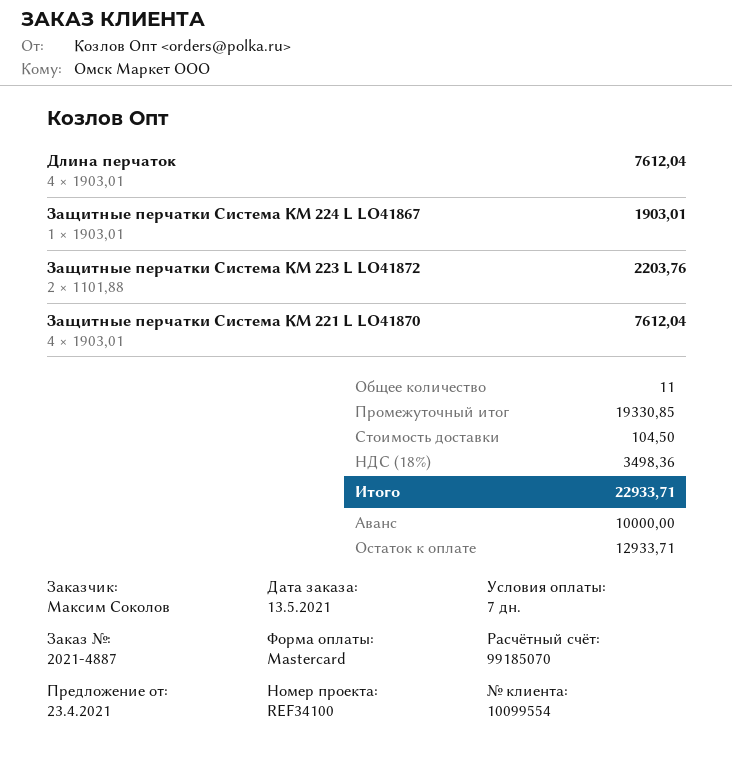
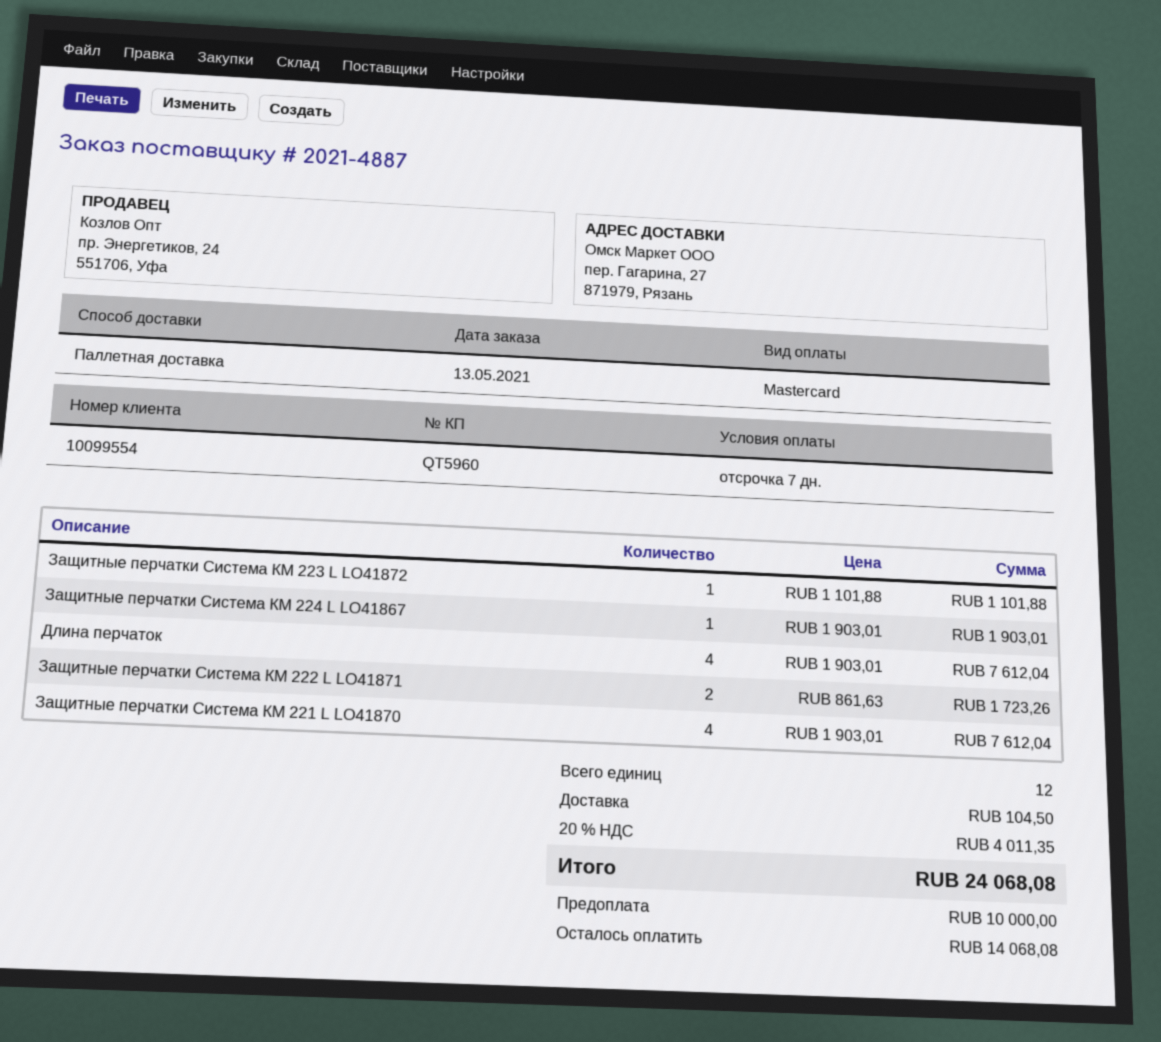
Защитные перчатки Система КМ 223 L LO41872: 2 x 1101.88 = 2203.76 -> 1 x 1101.88 = 1101.88
Защитные перчатки Система КМ 222 L LO41871: none -> 2 x 861.63 = 1723.26
total quantity: 11 -> 12
tax: 18% = 3498.36 -> 20% = 4011.35
total: 22933.71 -> 24068.08
balance: 12933.71 -> 14068.08

